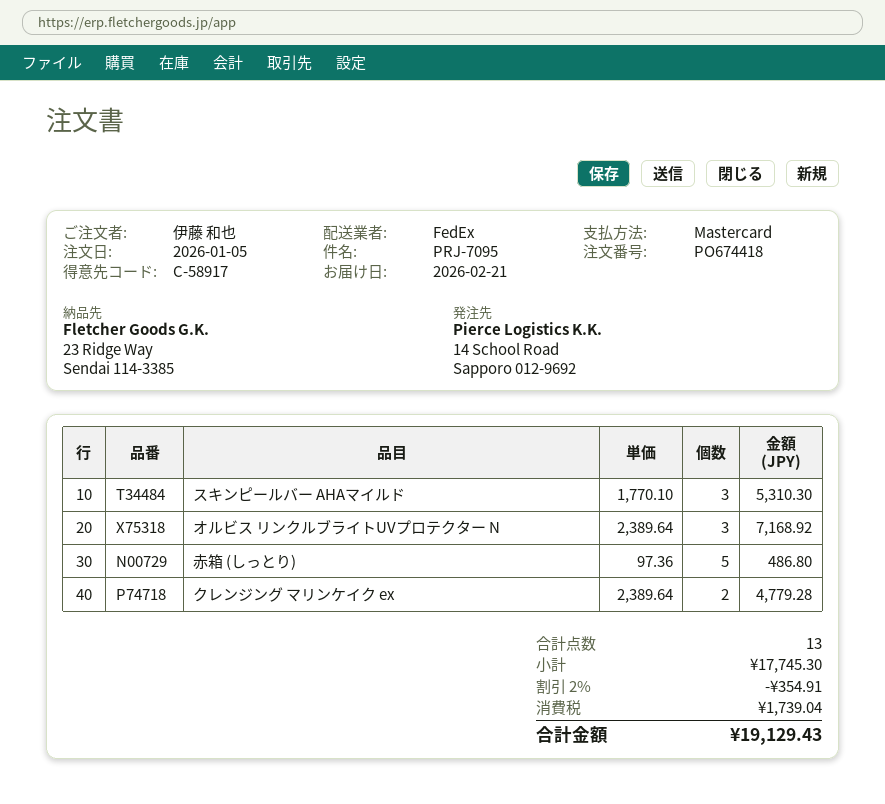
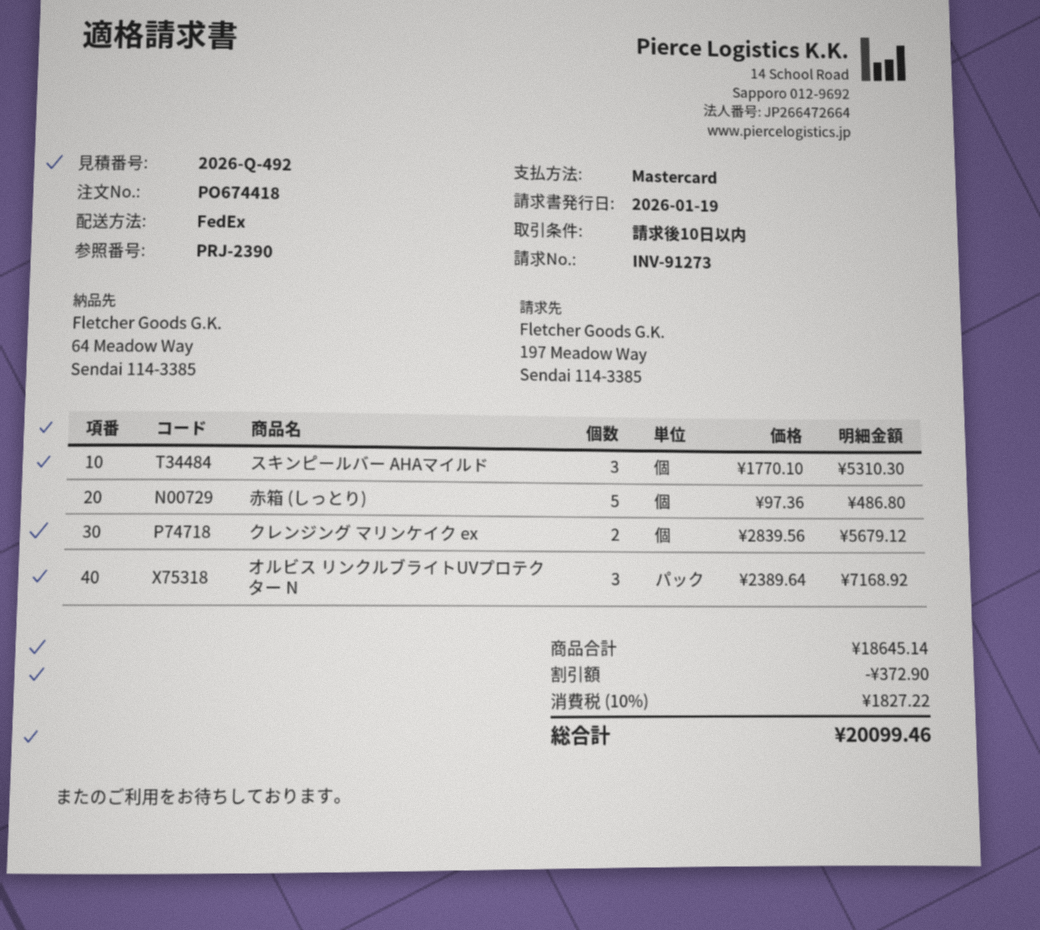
reference: PRJ-7095 -> PRJ-2390
ship to: 23 Ridge Way, Sendai 114-3385 -> 64 Meadow Way, Sendai 114-3385
クレンジング マリンケイク ex: 2 x 2389.64 = 4779.28 -> 2 x 2839.56 = 5679.12
subtotal: 17745.30 -> 18645.14
discount: 354.91 -> 372.90
tax: 1739.04 -> 1827.22
total: 19129.43 -> 20099.46

